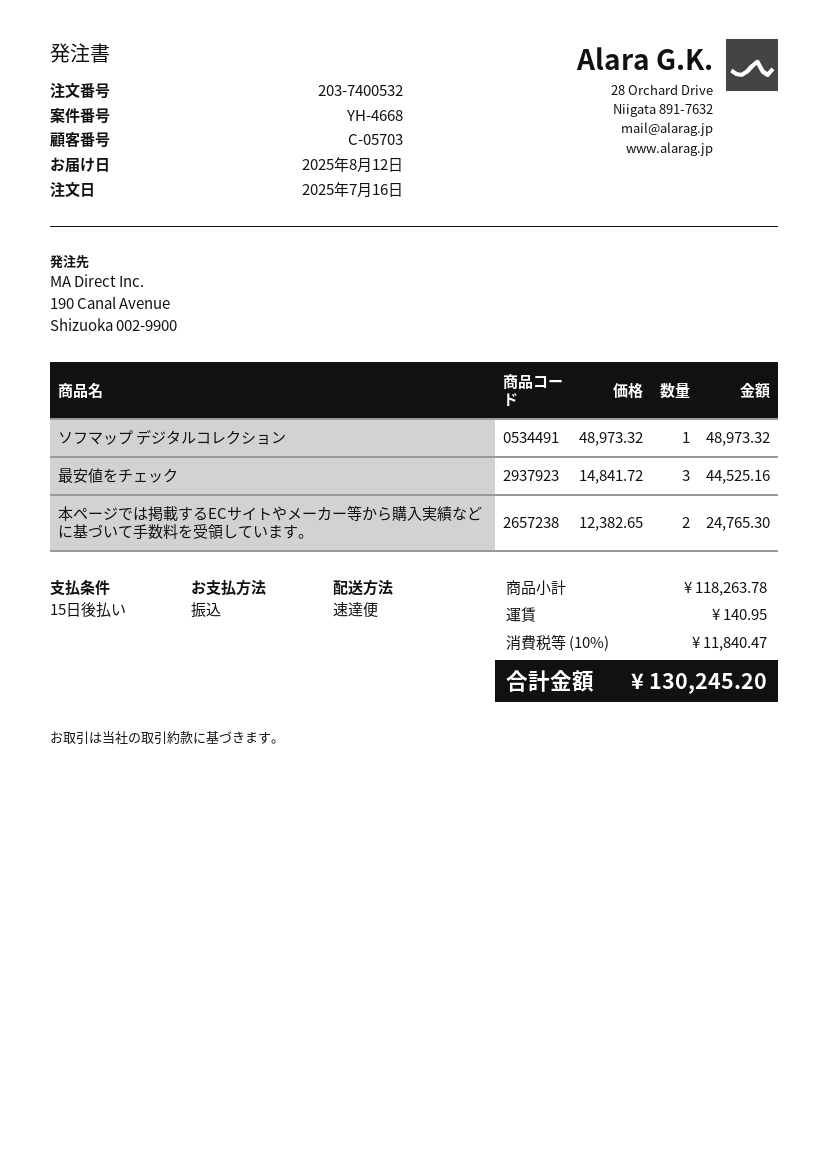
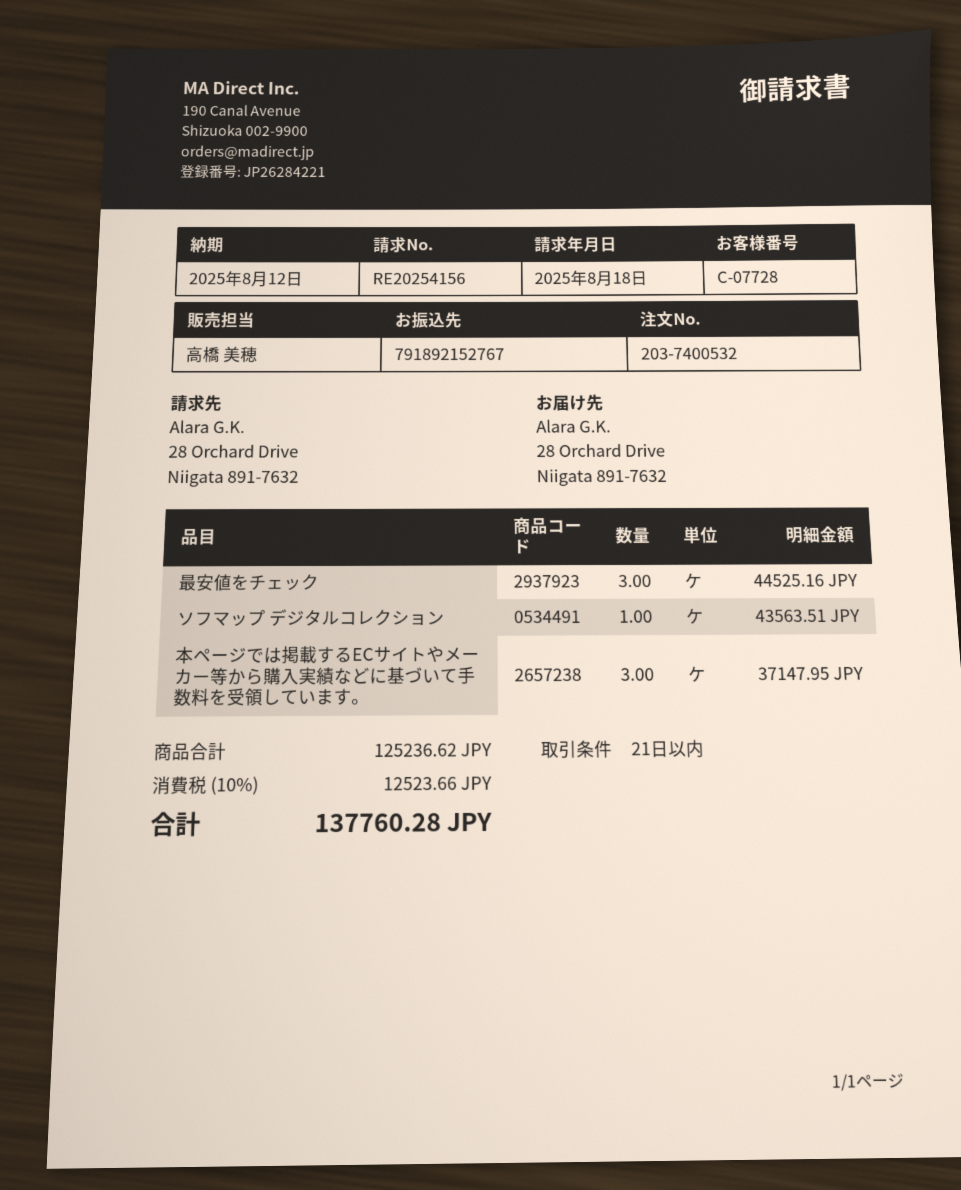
payment terms: 15 days -> 21 days
customer number: C-05703 -> C-07728
ソフマップ デジタルコレクション: 1 for 48973.32 -> 1 for 43563.51
本ページでは掲載するECサイトやメーカー等から購入実績などに基づいて手数料を受領しています。: 2 for 24765.30 -> 3 for 37147.95
subtotal: 118263.78 -> 125236.62
shipping: 140.95 -> none
tax: 10% = 11840.47 -> 10% = 12523.66
total: 130245.20 -> 137760.28

